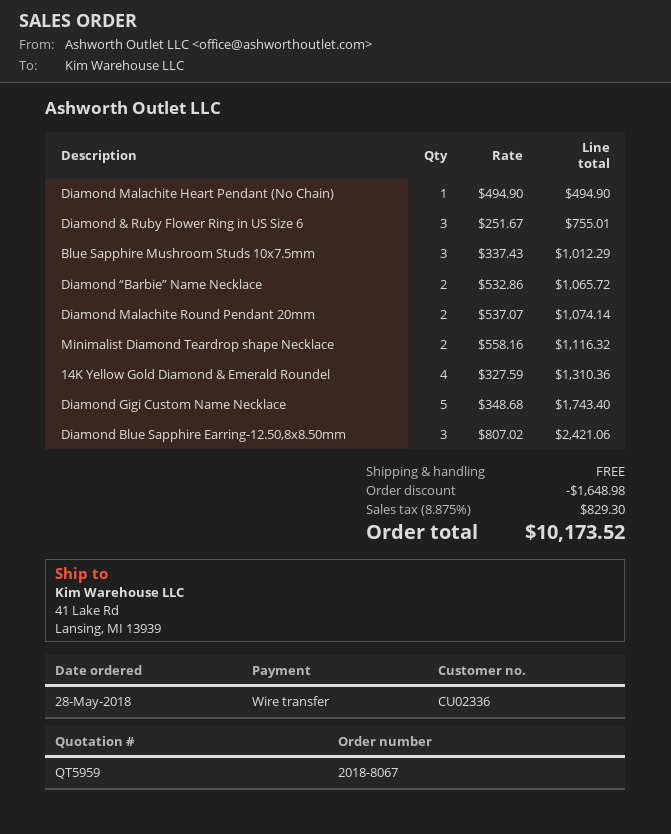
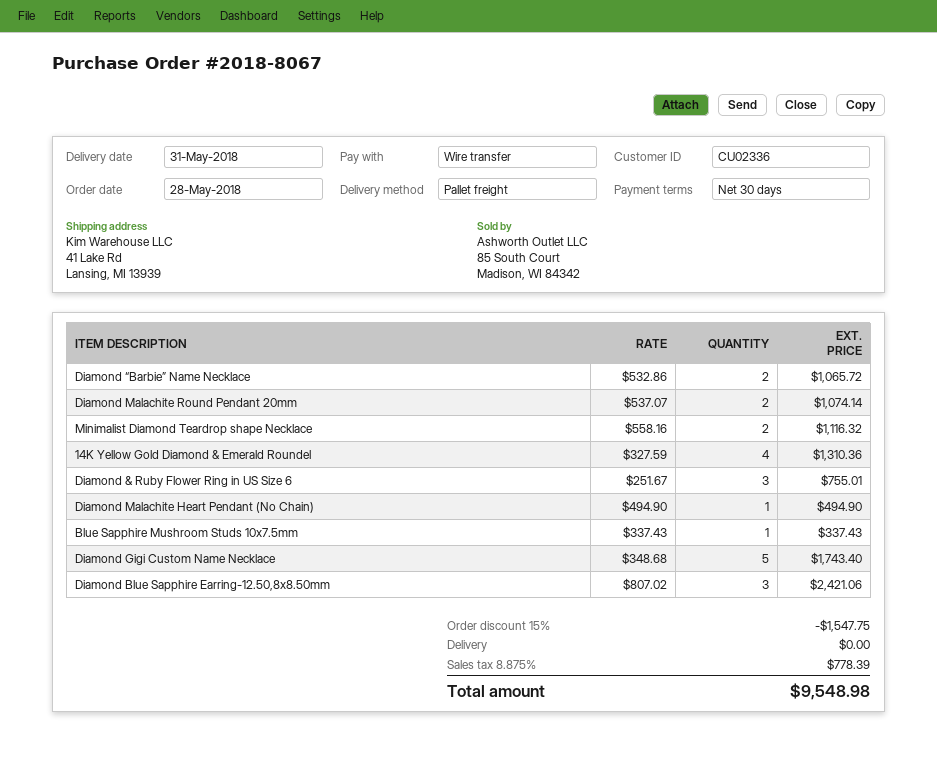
Blue Sapphire Mushroom Studs 10x7.5mm: 3 x 337.43 = 1012.29 -> 1 x 337.43 = 337.43
discount: 1648.98 -> 1547.75
tax: 8.875% = 829.30 -> 8.875% = 778.39
total: 10173.52 -> 9548.98

